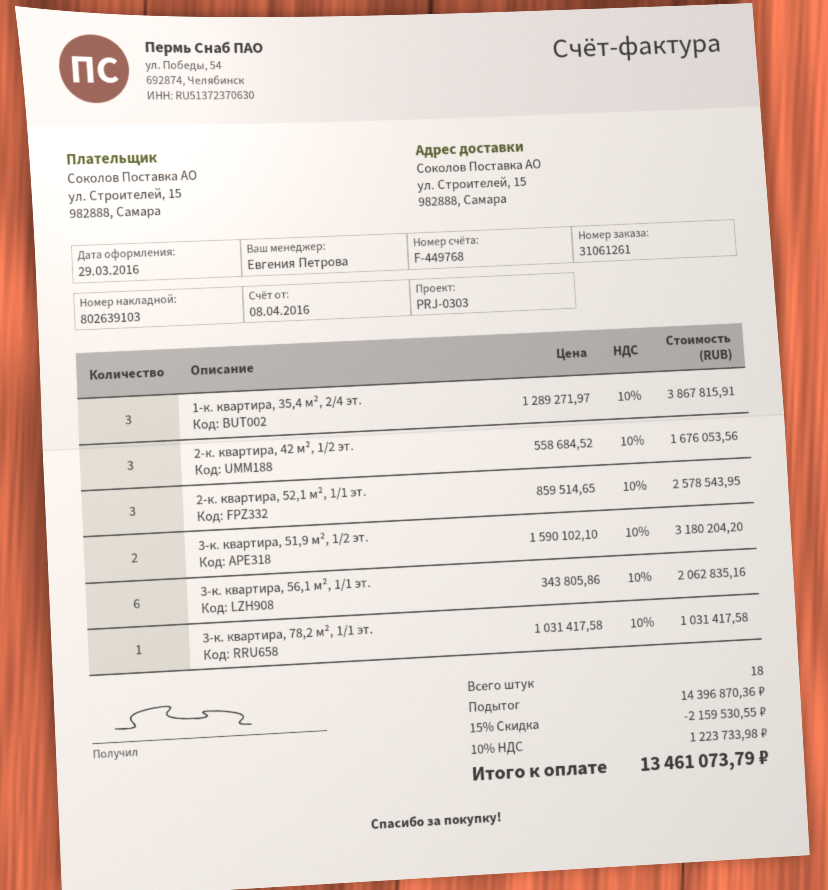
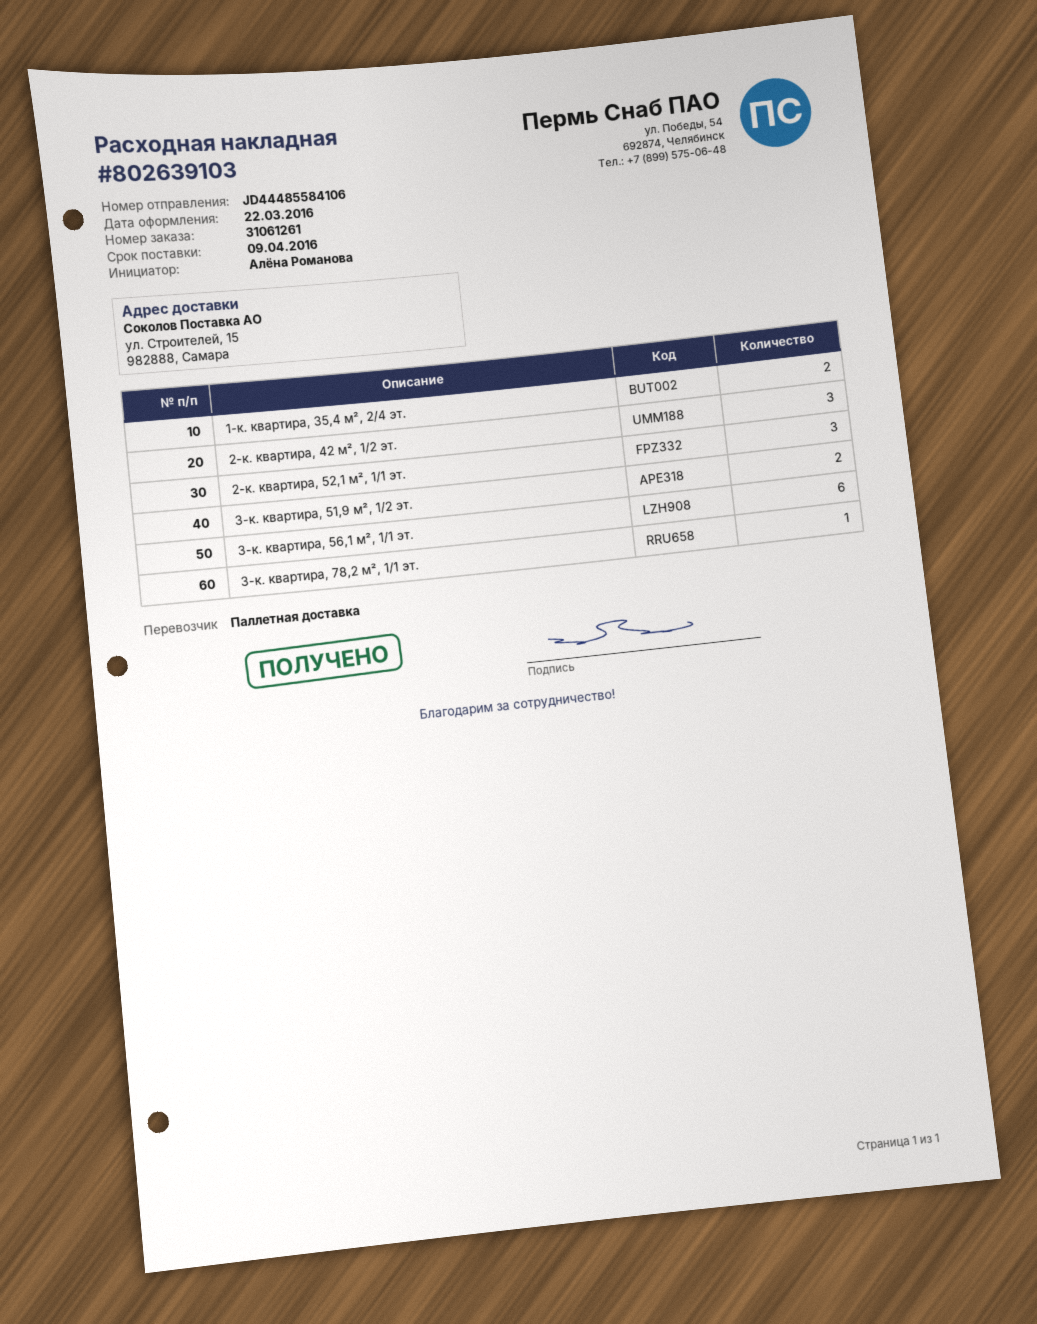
order date: 2016-03-29 -> 2016-03-22
1-к. квартира, 35,4 м², 2/4 эт.: 3 -> 2

